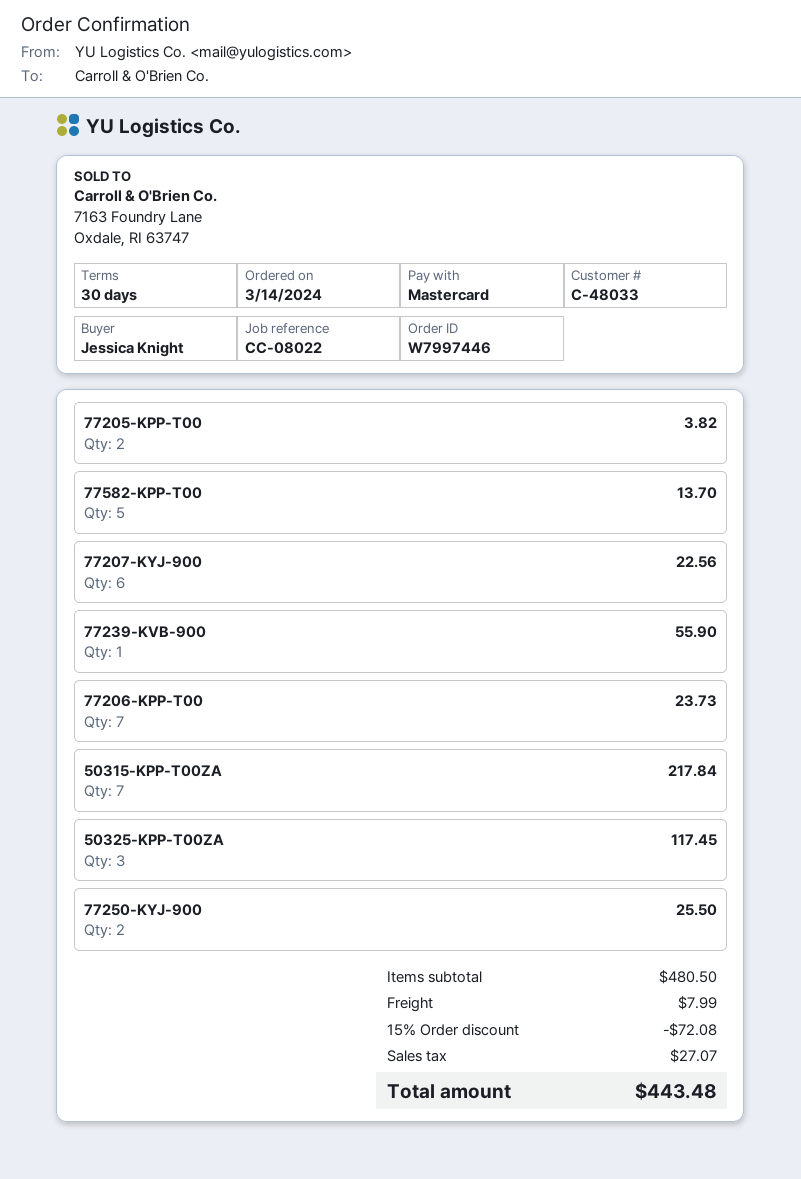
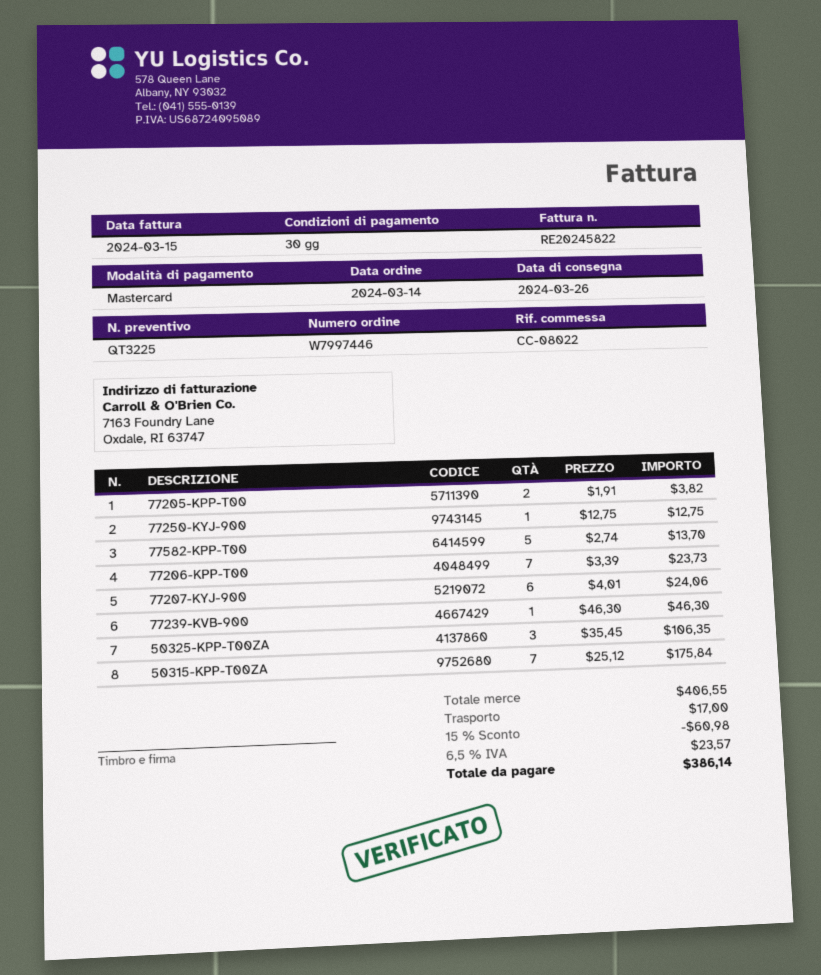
77207-KYJ-900: 6 for 22.56 -> 6 for 24.06
77239-KVB-900: 1 for 55.90 -> 1 for 46.30
50315-KPP-T00ZA: 7 for 217.84 -> 7 for 175.84
50325-KPP-T00ZA: 3 for 117.45 -> 3 for 106.35
77250-KYJ-900: 2 for 25.50 -> 1 for 12.75
subtotal: 480.50 -> 406.55
discount: 15% = 72.08 -> 15% = 60.98
shipping: 7.99 -> 17.00
tax: 27.07 -> 23.57
total: 443.48 -> 386.14

